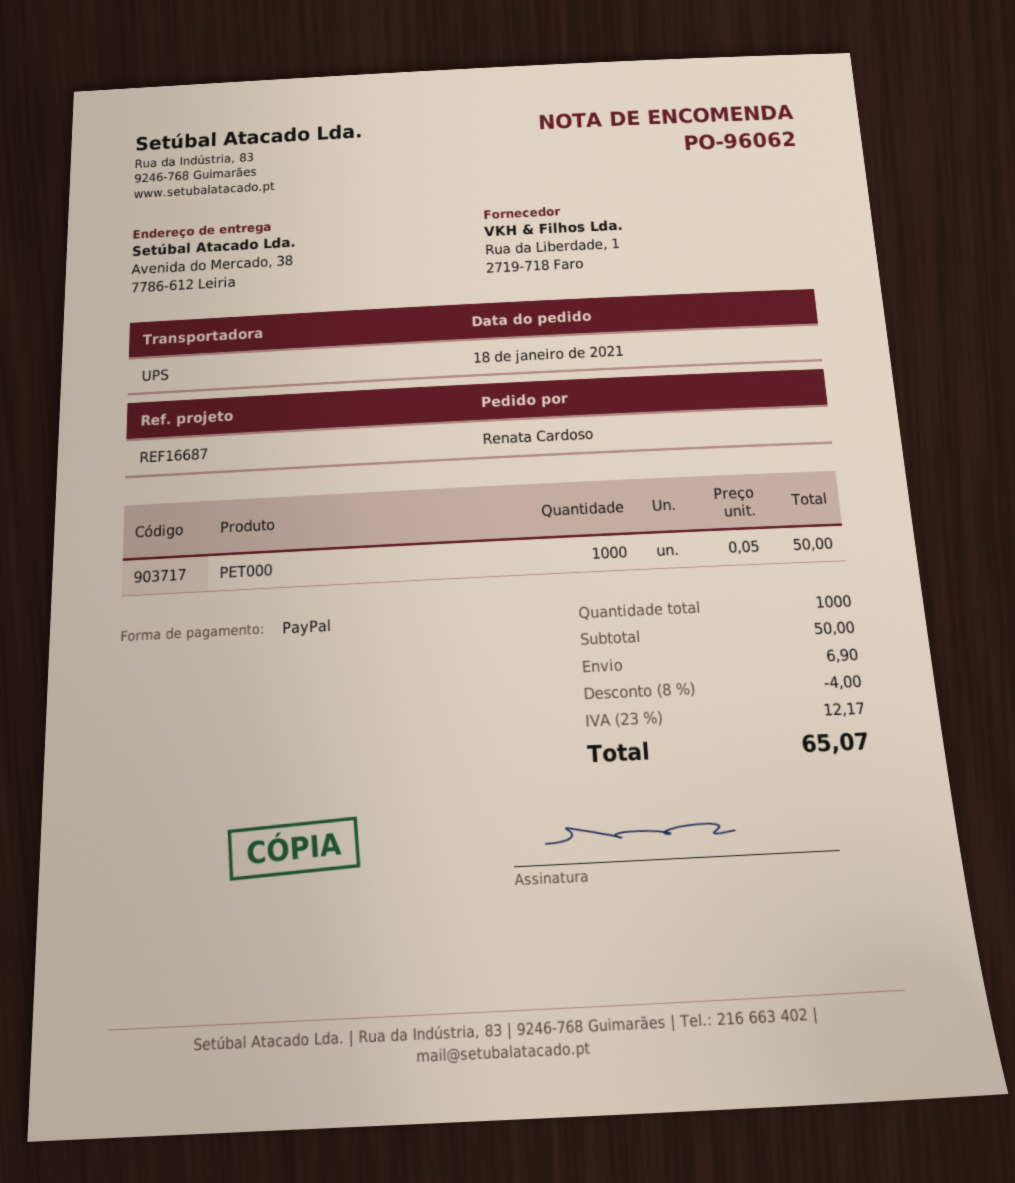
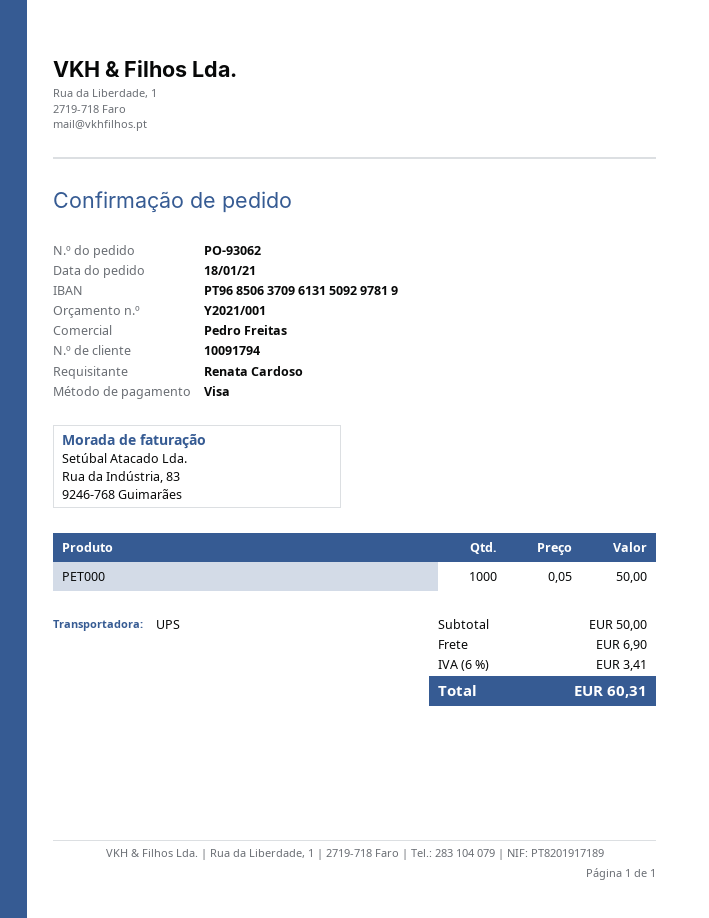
order number: PO-96062 -> PO-93062
payment method: PayPal -> Visa
discount: 8% = 4.00 -> none
tax: 23% = 12.17 -> 6% = 3.41
total: 65.07 -> 60.31

